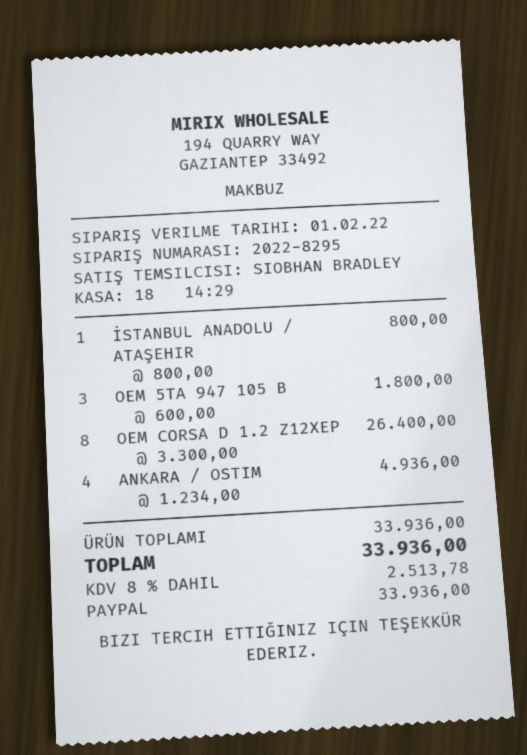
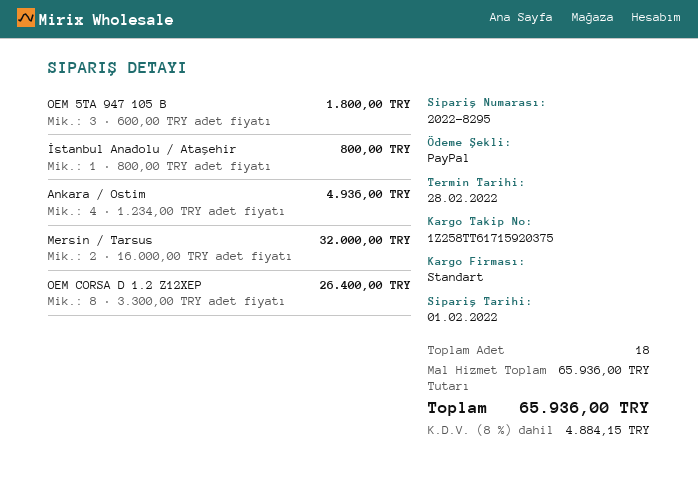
Mersin / Tarsus: none -> 2 x 16000.00 = 32000.00
subtotal: 33936.00 -> 65936.00
tax: 8% = 2513.78 -> 8% = 4884.15
total: 33936.00 -> 65936.00

